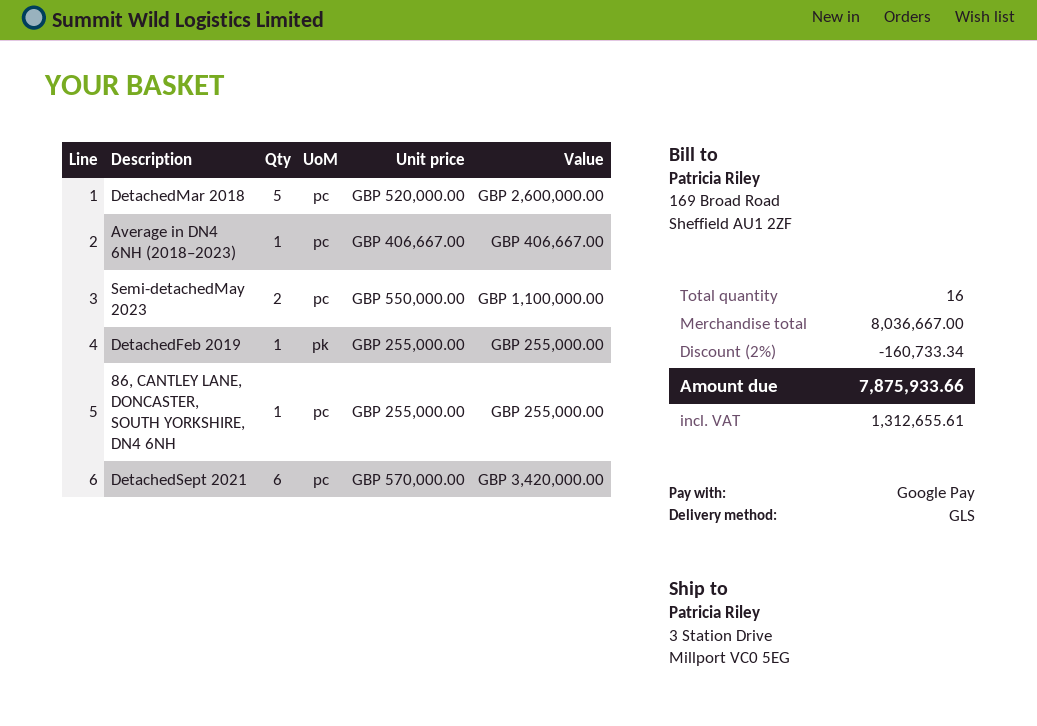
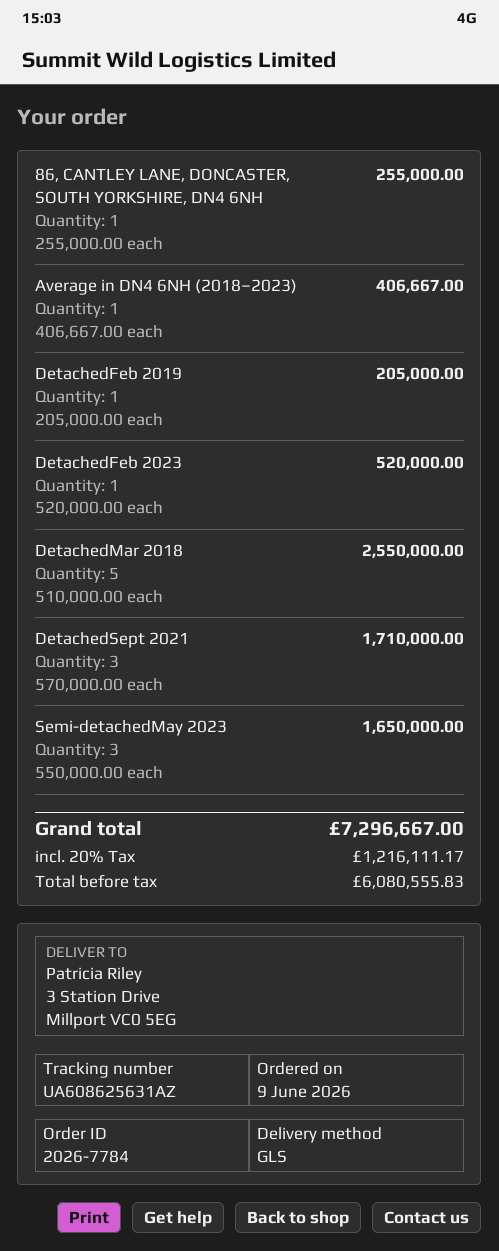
DetachedMar 2018: 5 x 520000.00 = 2600000.00 -> 5 x 510000.00 = 2550000.00
Semi-detachedMay 2023: 2 x 550000.00 = 1100000.00 -> 3 x 550000.00 = 1650000.00
DetachedFeb 2019: 1 x 255000.00 = 255000.00 -> 1 x 205000.00 = 205000.00
DetachedSept 2021: 6 x 570000.00 = 3420000.00 -> 3 x 570000.00 = 1710000.00
DetachedFeb 2023: none -> 1 x 520000.00 = 520000.00
discount: 2% = 160733.34 -> none
tax: 1312655.61 -> 1216111.17
total: 7875933.66 -> 7296667.00

